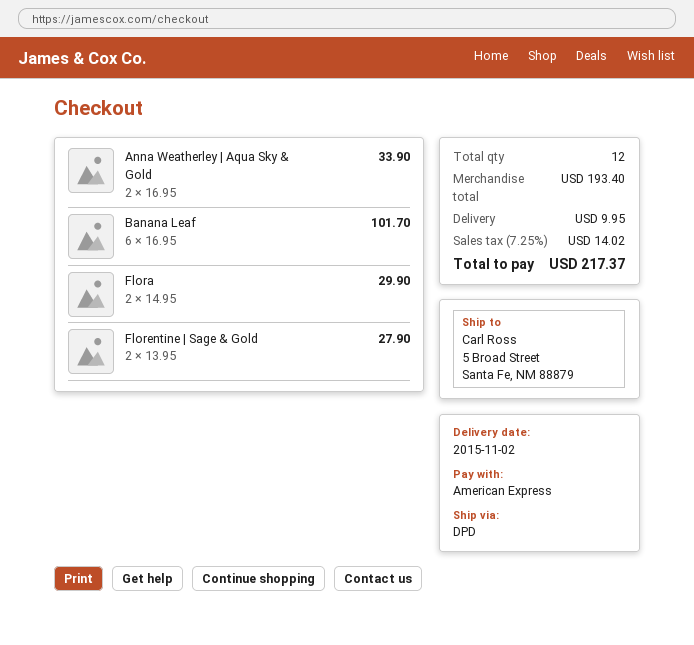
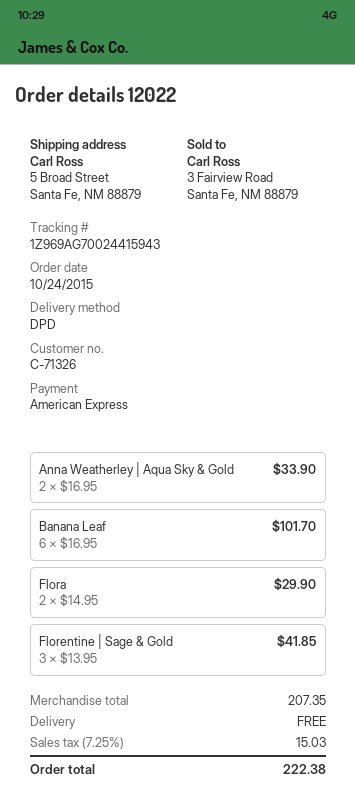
Florentine | Sage & Gold: 2 x 13.95 = 27.90 -> 3 x 13.95 = 41.85
subtotal: 193.40 -> 207.35
shipping: 9.95 -> 0.00
tax: 7.25% = 14.02 -> 7.25% = 15.03
total: 217.37 -> 222.38

